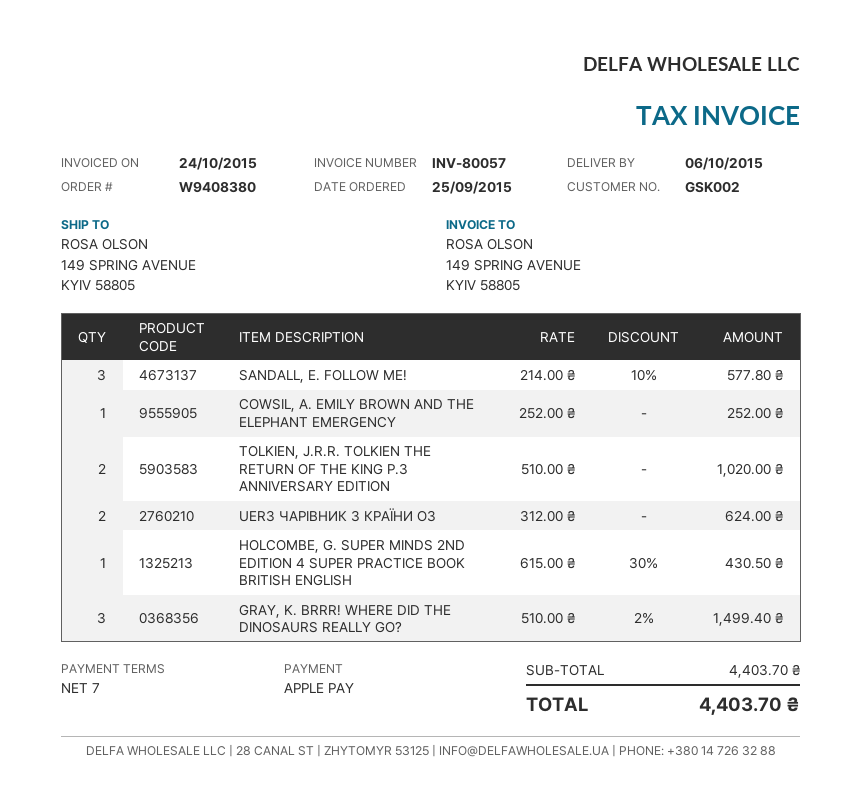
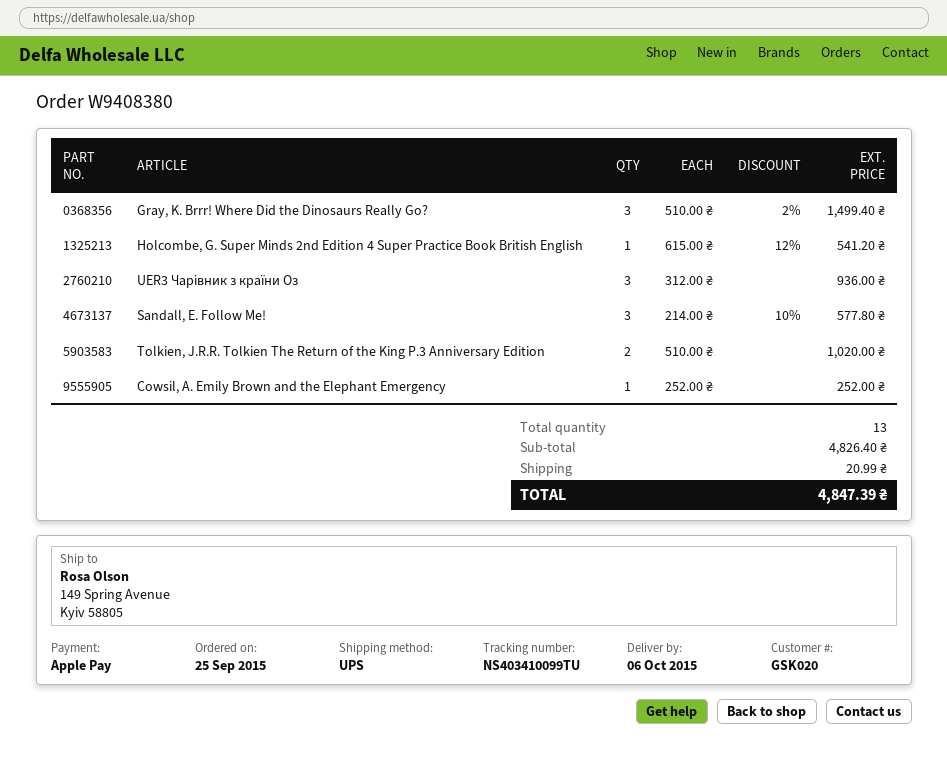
customer number: GSK002 -> GSK020
UER3 ЧАРІВНИК З КРАЇНИ ОЗ: 2 x 312.00 = 624.00 -> 3 x 312.00 = 936.00
HOLCOMBE, G. SUPER MINDS 2ND EDITION 4 SUPER PRACTICE BOOK BRITISH ENGLISH: 1 x 615.00 - 30% = 430.50 -> 1 x 615.00 - 12% = 541.20
subtotal: 4403.70 -> 4826.40
shipping: none -> 20.99
total: 4403.70 -> 4847.39

